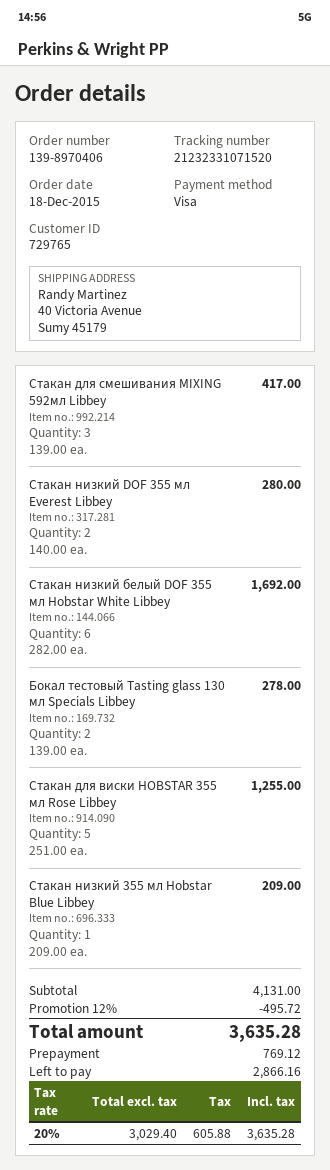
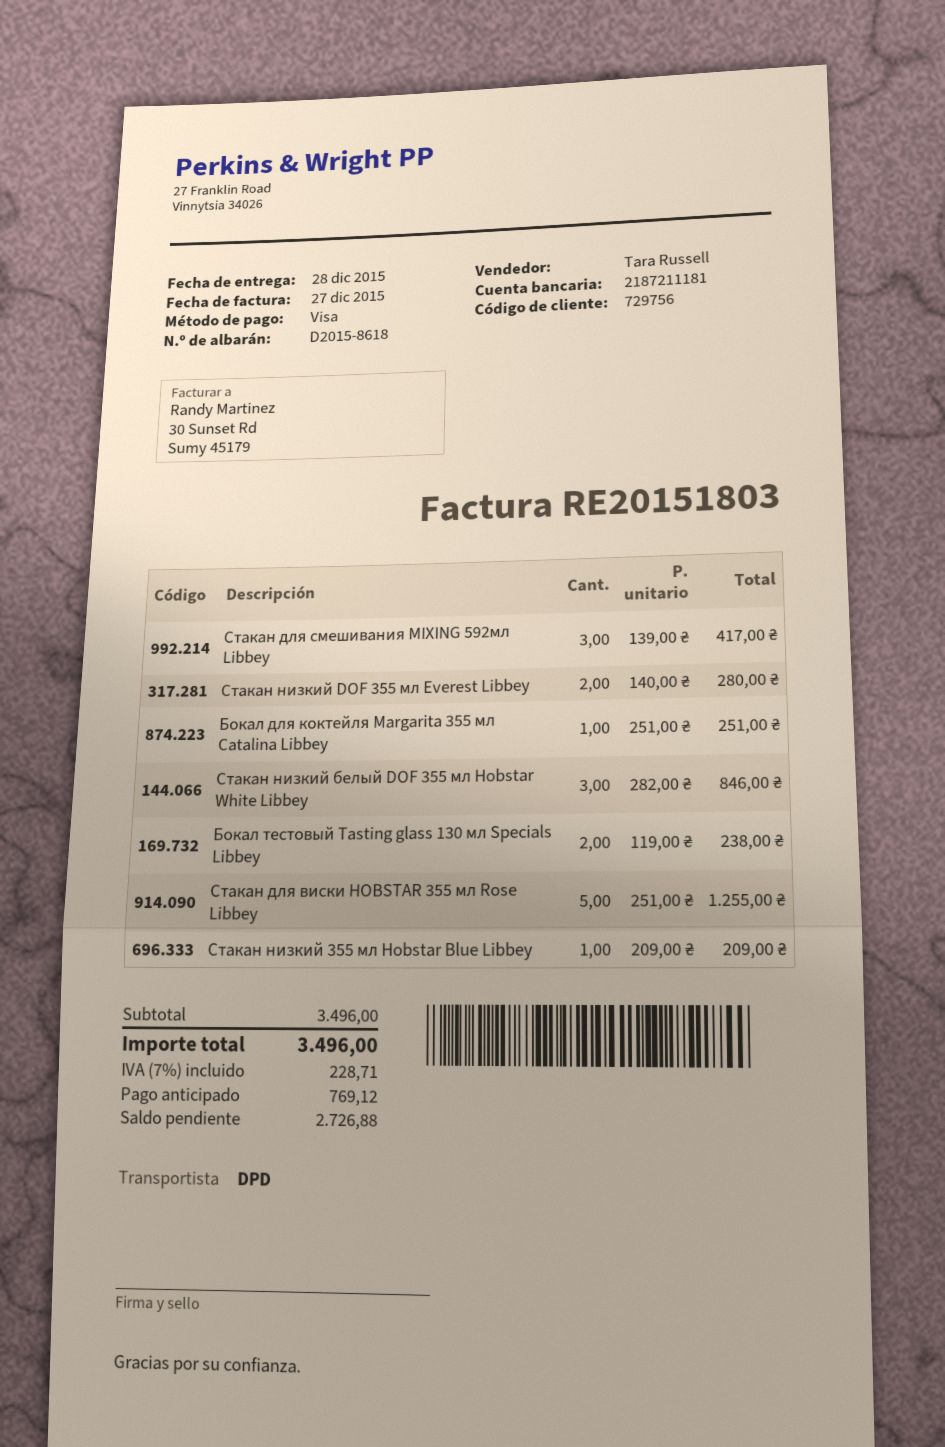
customer number: 729765 -> 729756
Стакан низкий белый DOF 355 мл Hobstar White Libbey: 6 x 282.00 = 1692.00 -> 3 x 282.00 = 846.00
Бокал тестовый Tasting glass 130 мл Specials Libbey: 2 x 139.00 = 278.00 -> 2 x 119.00 = 238.00
Бокал для коктейля Margarita 355 мл Catalina Libbey: none -> 1 x 251.00 = 251.00
subtotal: 4131.00 -> 3496.00
discount: 12% = 495.72 -> none
tax: 20% = 605.88 -> 7% = 228.71
total: 3635.28 -> 3496.00
balance: 2866.16 -> 2726.88

